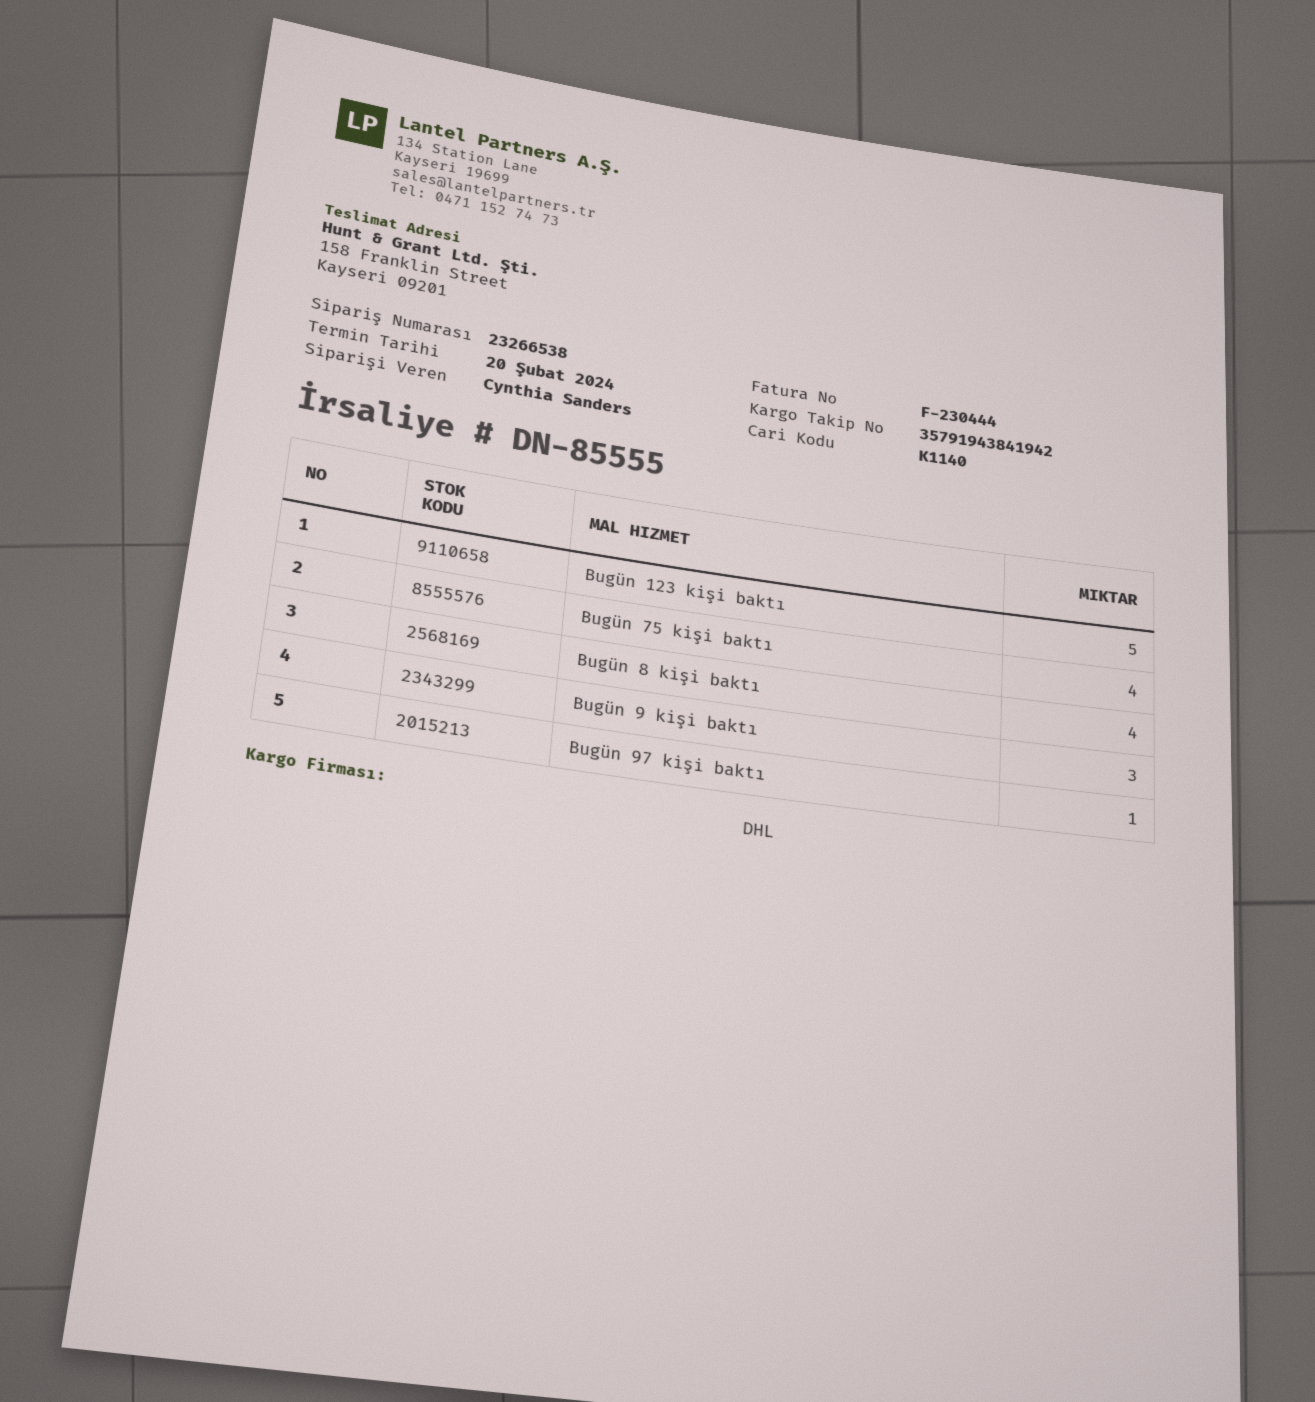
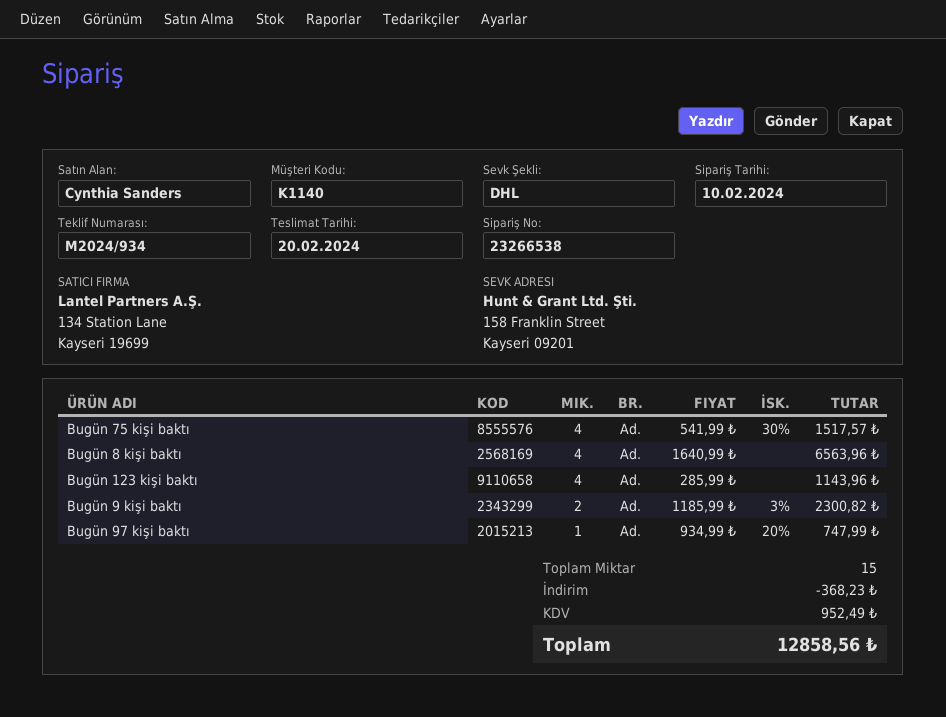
Bugün 123 kişi baktı: 5 -> 4
Bugün 9 kişi baktı: 3 -> 2

